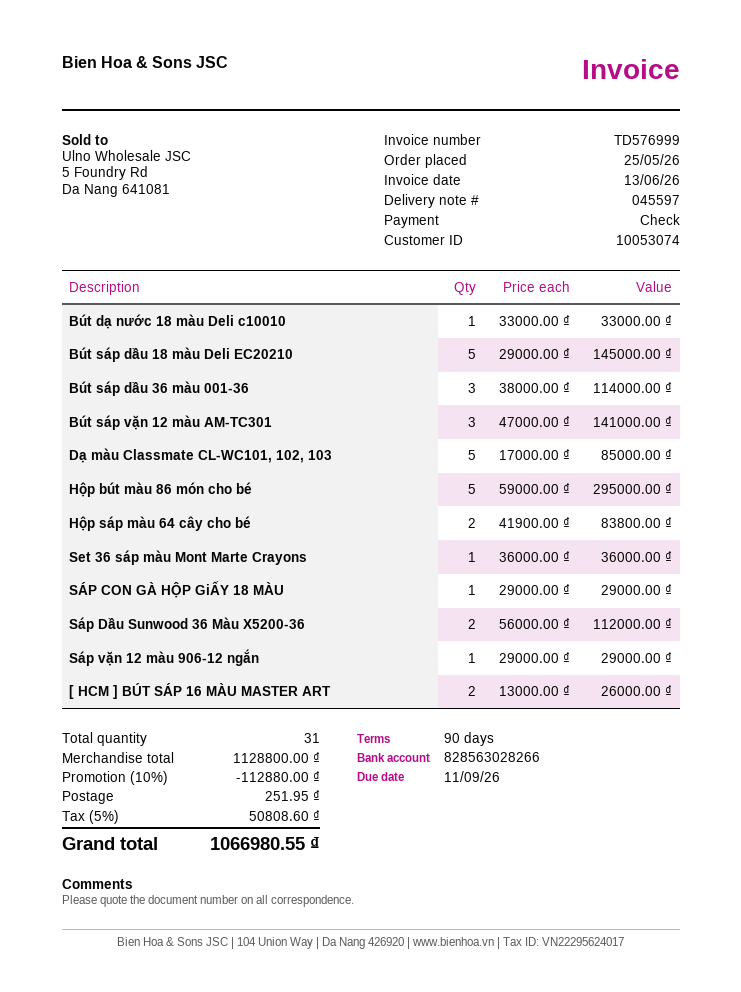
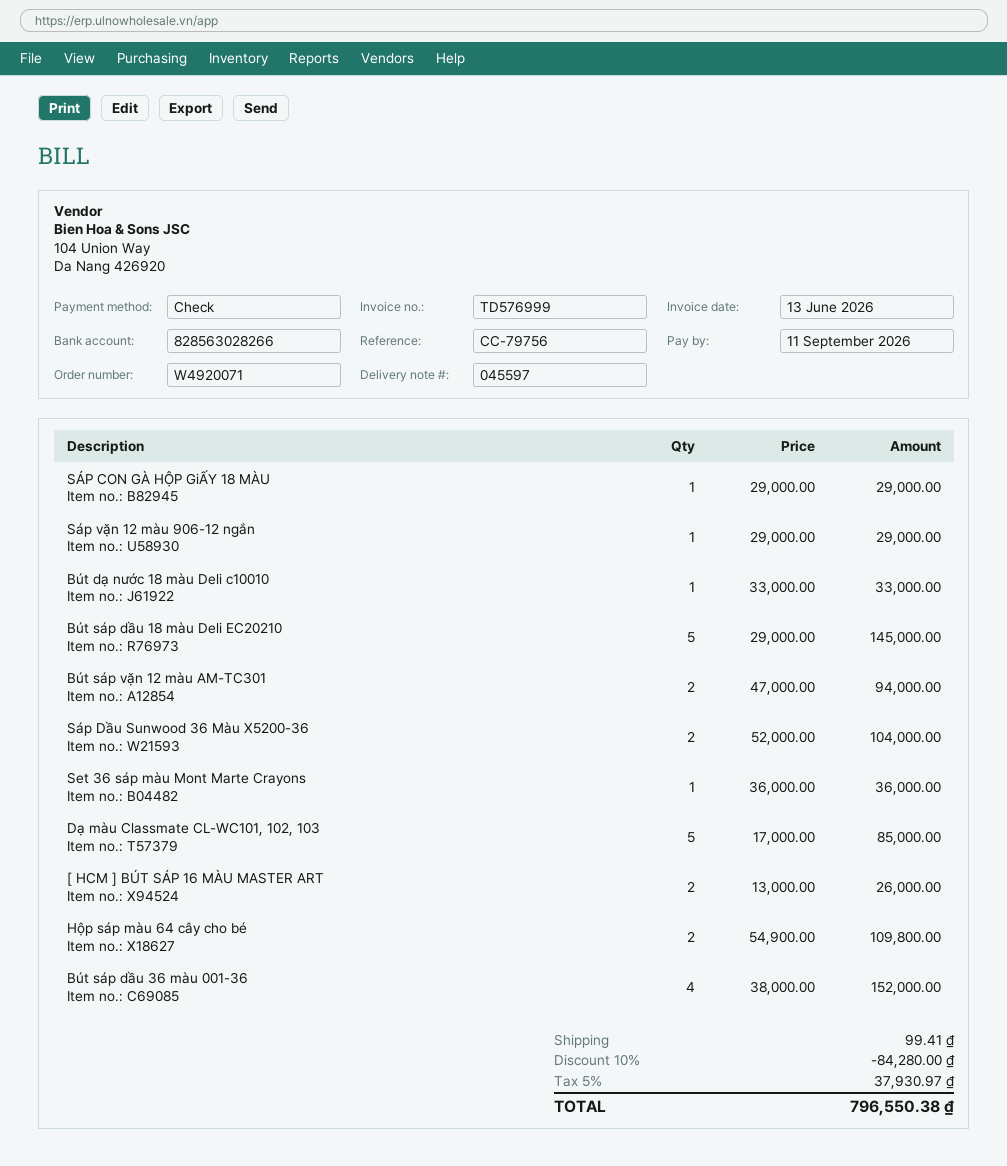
Bút sáp dầu 36 màu 001-36: 3 x 38000.00 = 114000.00 -> 4 x 38000.00 = 152000.00
Bút sáp vặn 12 màu AM-TC301: 3 x 47000.00 = 141000.00 -> 2 x 47000.00 = 94000.00
Hộp bút màu 86 món cho bé: 5 x 59000.00 = 295000.00 -> none
Hộp sáp màu 64 cây cho bé: 2 x 41900.00 = 83800.00 -> 2 x 54900.00 = 109800.00
Sáp Dầu Sunwood 36 Màu X5200-36: 2 x 56000.00 = 112000.00 -> 2 x 52000.00 = 104000.00
discount: 10% = 112880.00 -> 10% = 84280.00
shipping: 251.95 -> 99.41
tax: 5% = 50808.60 -> 5% = 37930.97
total: 1066980.55 -> 796550.38

